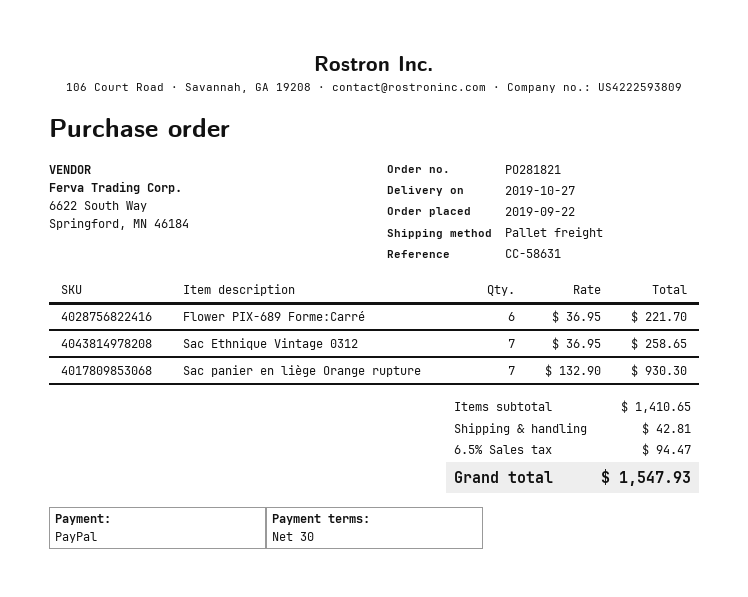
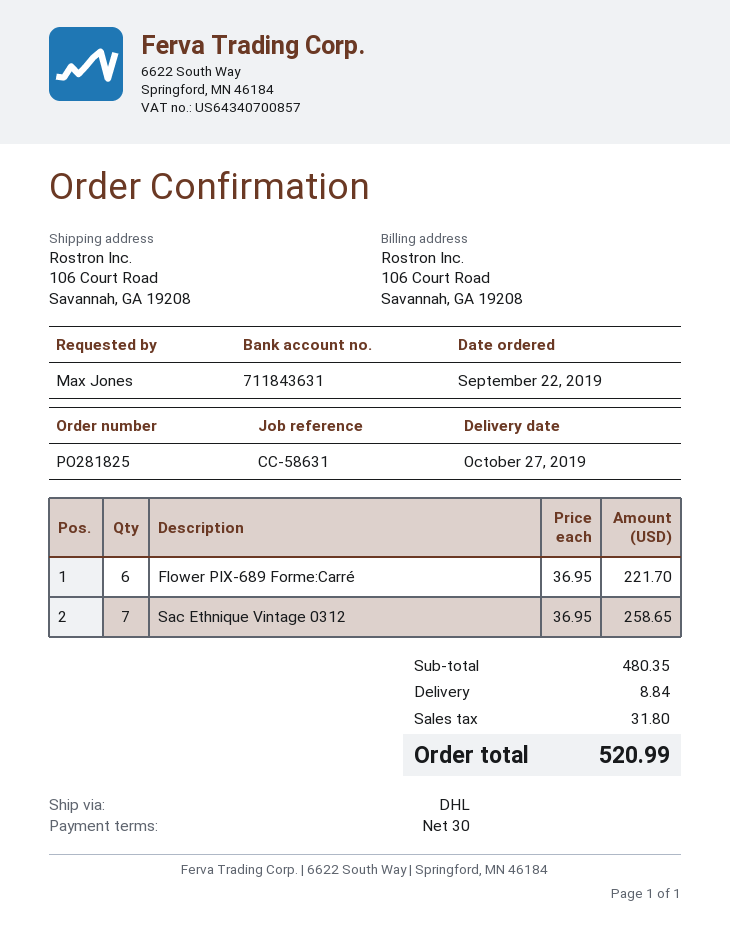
order number: PO281821 -> PO281825
shipping method: pallet freight -> DHL
Sac panier en liège Orange rupture: 7 x 132.90 = 930.30 -> none
subtotal: 1410.65 -> 480.35
shipping: 42.81 -> 8.84
tax: 94.47 -> 31.80
total: 1547.93 -> 520.99

